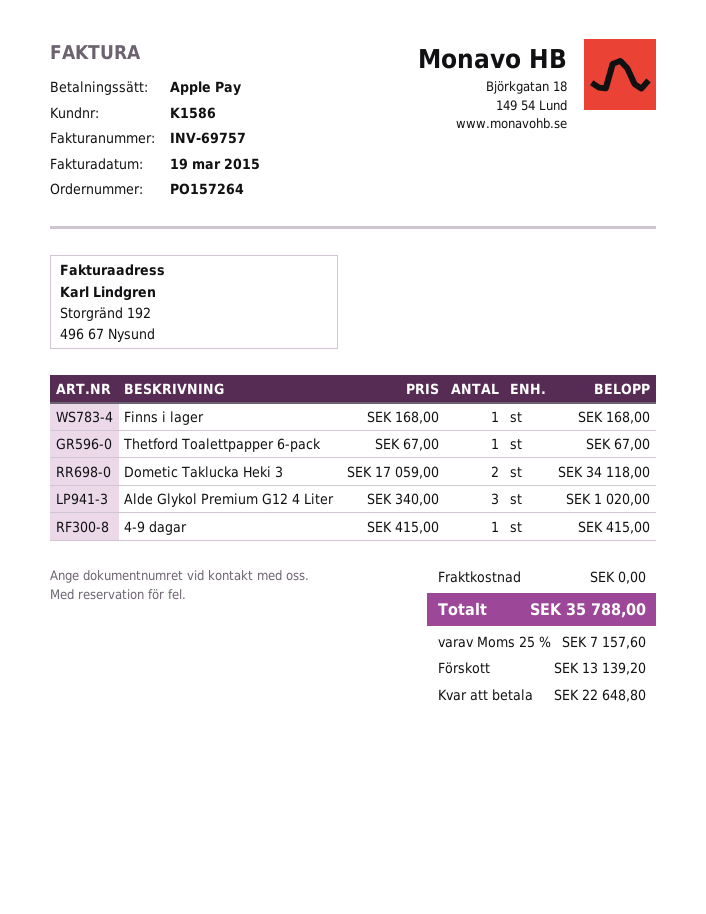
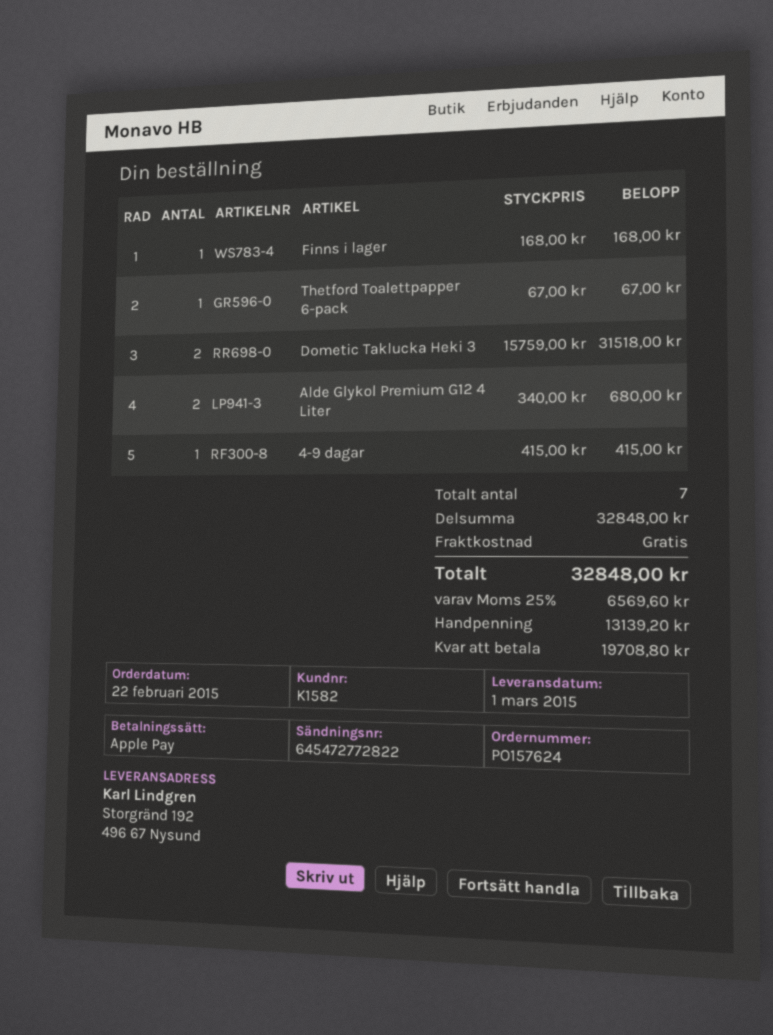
order number: PO157264 -> PO157624
customer number: K1586 -> K1582
Dometic Taklucka Heki 3: 2 x 17059.00 = 34118.00 -> 2 x 15759.00 = 31518.00
Alde Glykol Premium G12 4 Liter: 3 x 340.00 = 1020.00 -> 2 x 340.00 = 680.00
tax: 25% = 7157.60 -> 25% = 6569.60
total: 35788.00 -> 32848.00
balance: 22648.80 -> 19708.80

